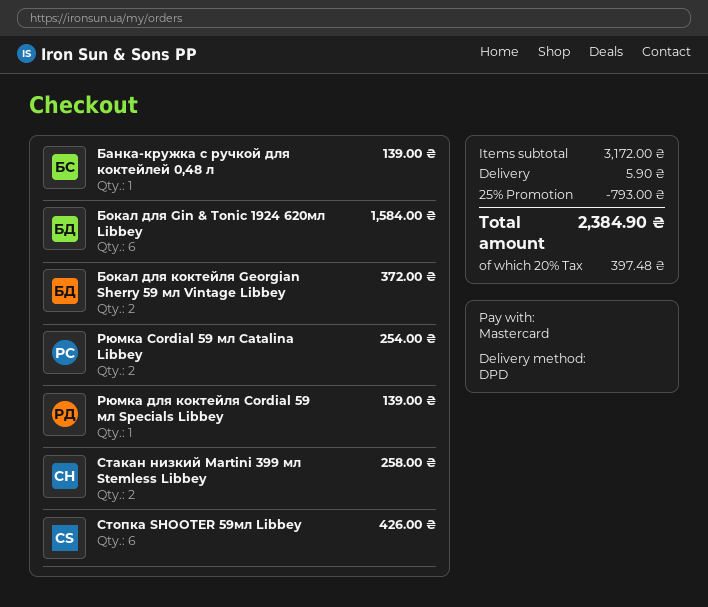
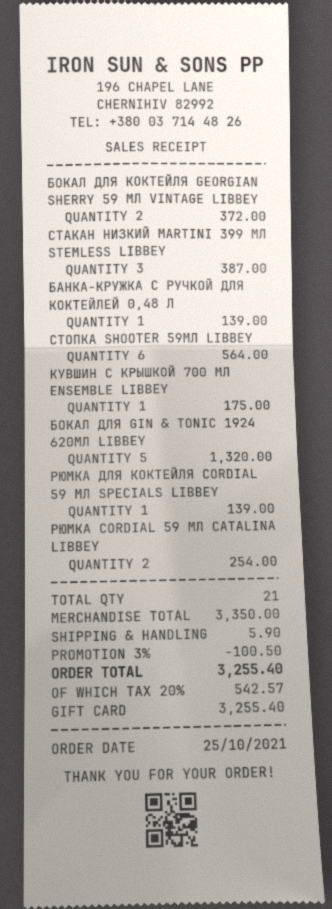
payment method: Mastercard -> gift card
Бокал для Gin & Tonic 1924 620мл Libbey: 6 for 1584.00 -> 5 for 1320.00
Стакан низкий Martini 399 мл Stemless Libbey: 2 for 258.00 -> 3 for 387.00
Стопка SHOOTER 59мл Libbey: 6 for 426.00 -> 6 for 564.00
КУВШИН С КРЫШКОЙ 700 МЛ ENSEMBLE LIBBEY: none -> 1 for 175.00
subtotal: 3172.00 -> 3350.00
discount: 25% = 793.00 -> 3% = 100.50
tax: 20% = 397.48 -> 20% = 542.57
total: 2384.90 -> 3255.40

